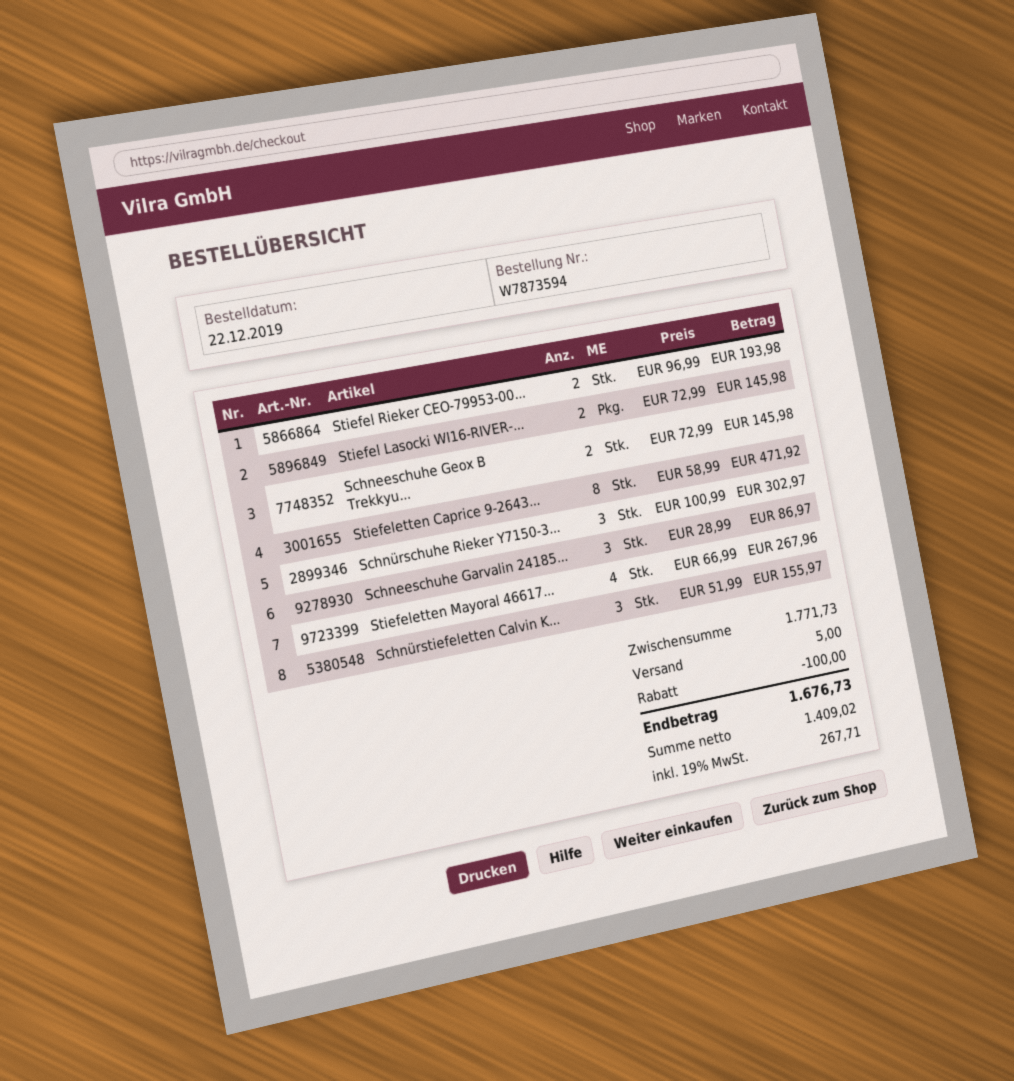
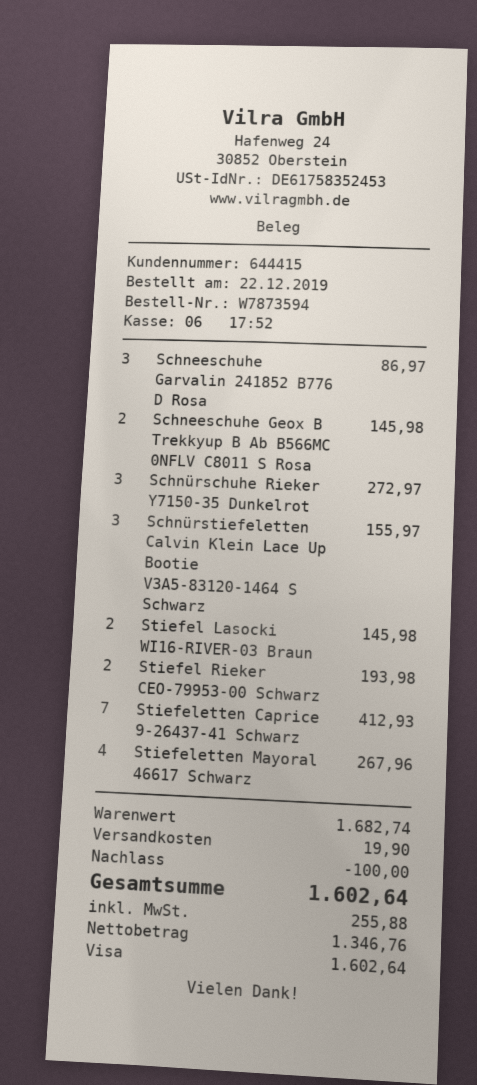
Stiefeletten Caprice 9-2643...: 8 for 471.92 -> 7 for 412.93
Schnürschuhe Rieker Y7150-3...: 3 for 302.97 -> 3 for 272.97
subtotal: 1771.73 -> 1682.74
shipping: 5.00 -> 19.90
net: 1409.02 -> 1346.76
tax: 267.71 -> 255.88
total: 1676.73 -> 1602.64

